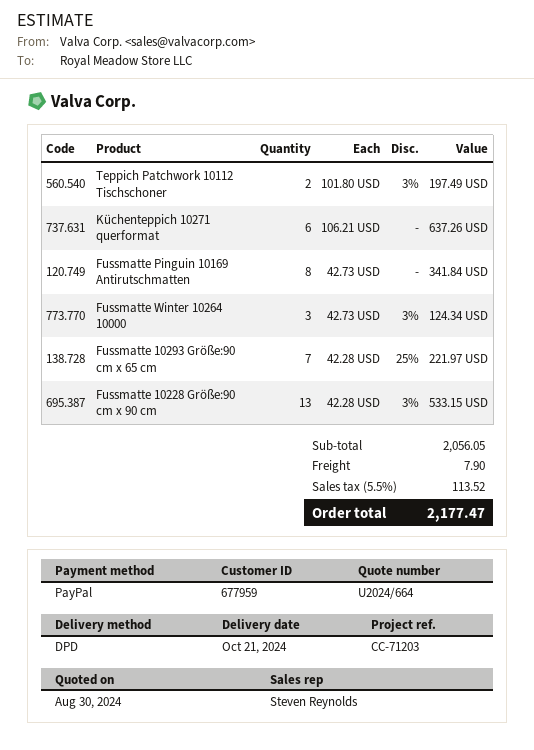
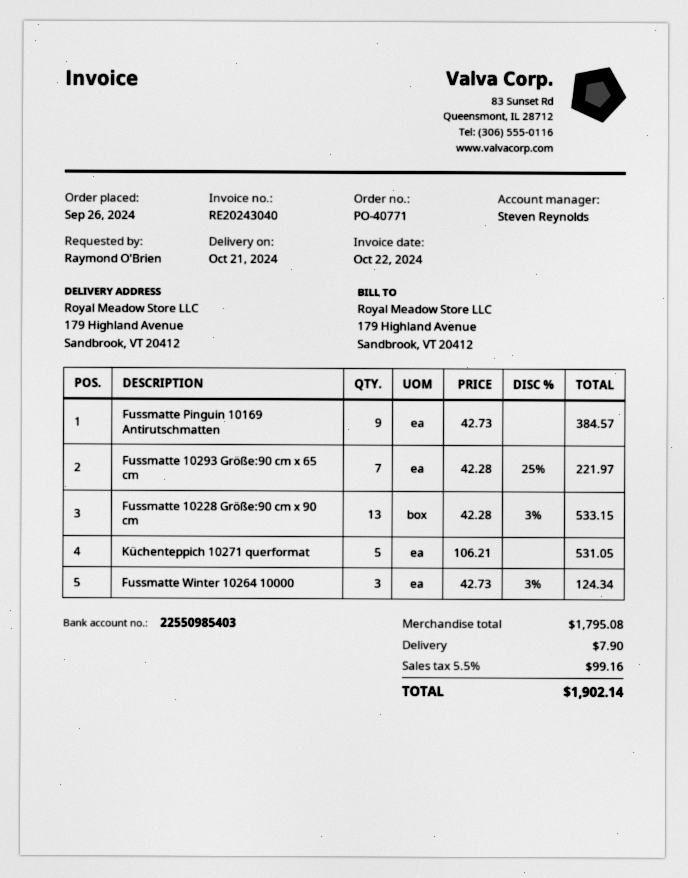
Teppich Patchwork 10112 Tischschoner: 2 x 101.80 - 3% = 197.49 -> none
Küchenteppich 10271 querformat: 6 x 106.21 = 637.26 -> 5 x 106.21 = 531.05
Fussmatte Pinguin 10169 Antirutschmatten: 8 x 42.73 = 341.84 -> 9 x 42.73 = 384.57
subtotal: 2056.05 -> 1795.08
tax: 5.5% = 113.52 -> 5.5% = 99.16
total: 2177.47 -> 1902.14

